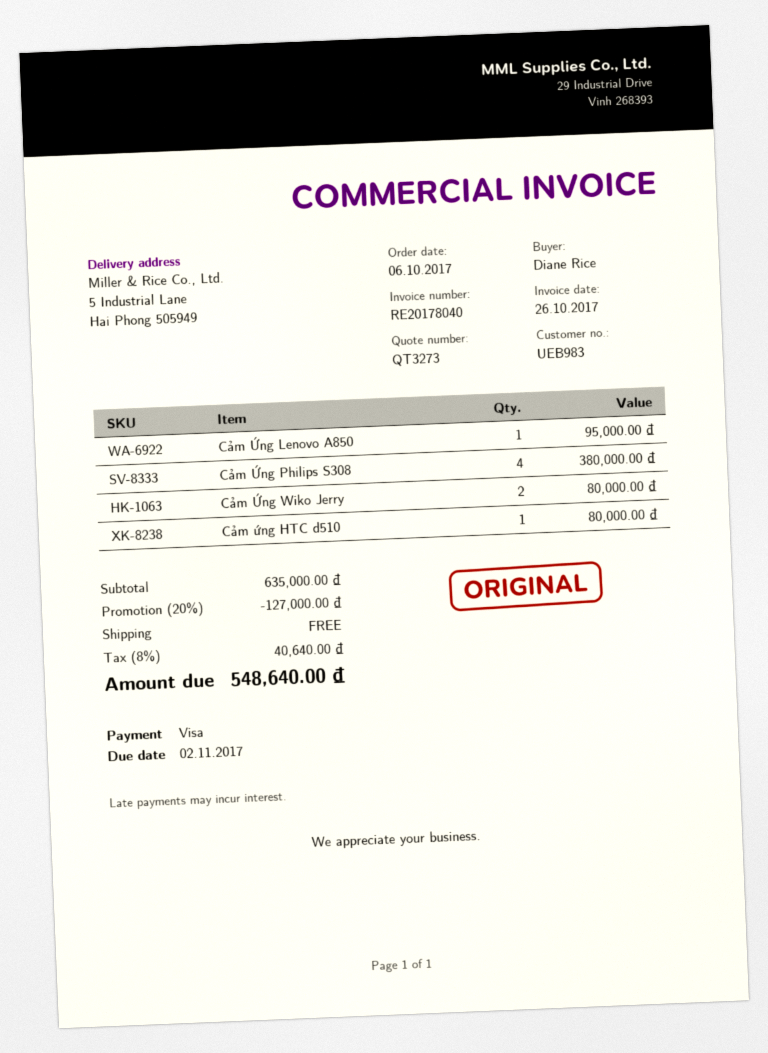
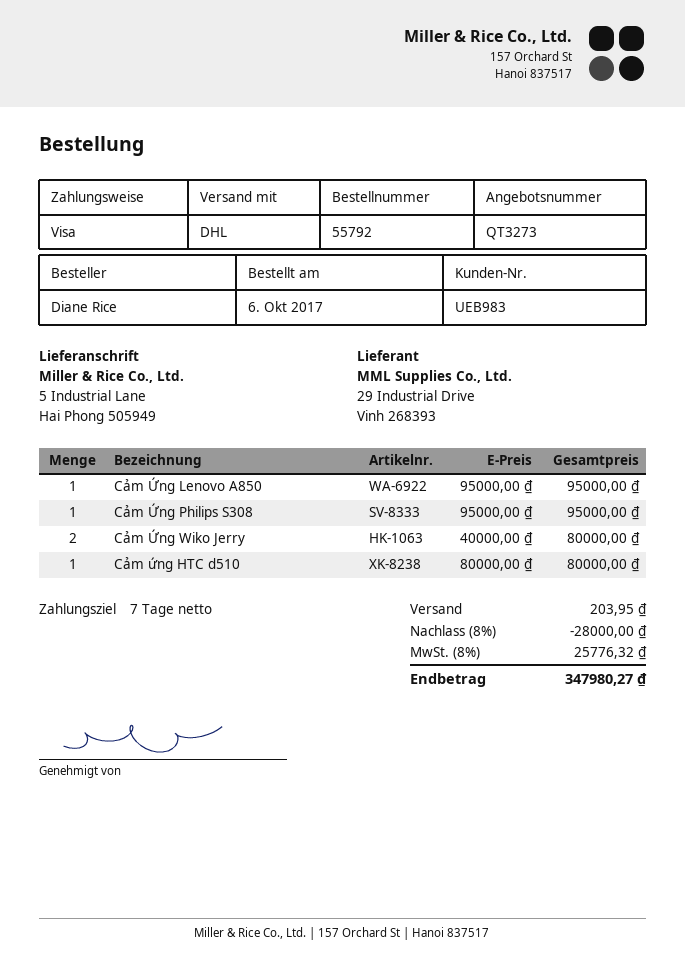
Cảm Ứng Philips S308: 4 for 380000.00 -> 1 for 95000.00
discount: 20% = 127000.00 -> 8% = 28000.00
shipping: 0.00 -> 203.95
tax: 8% = 40640.00 -> 8% = 25776.32
total: 548640.00 -> 347980.27

